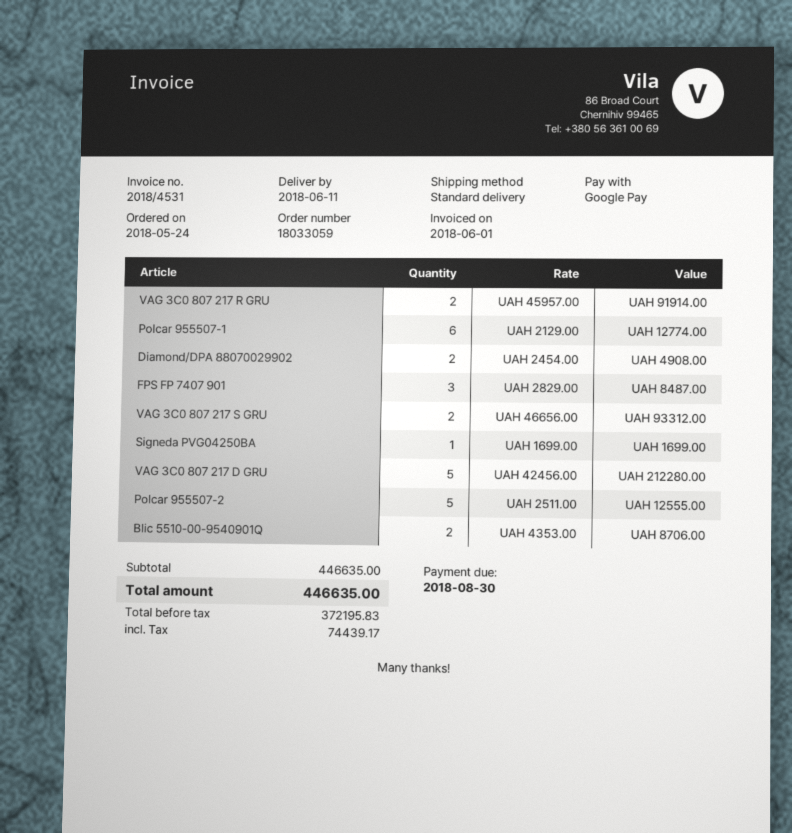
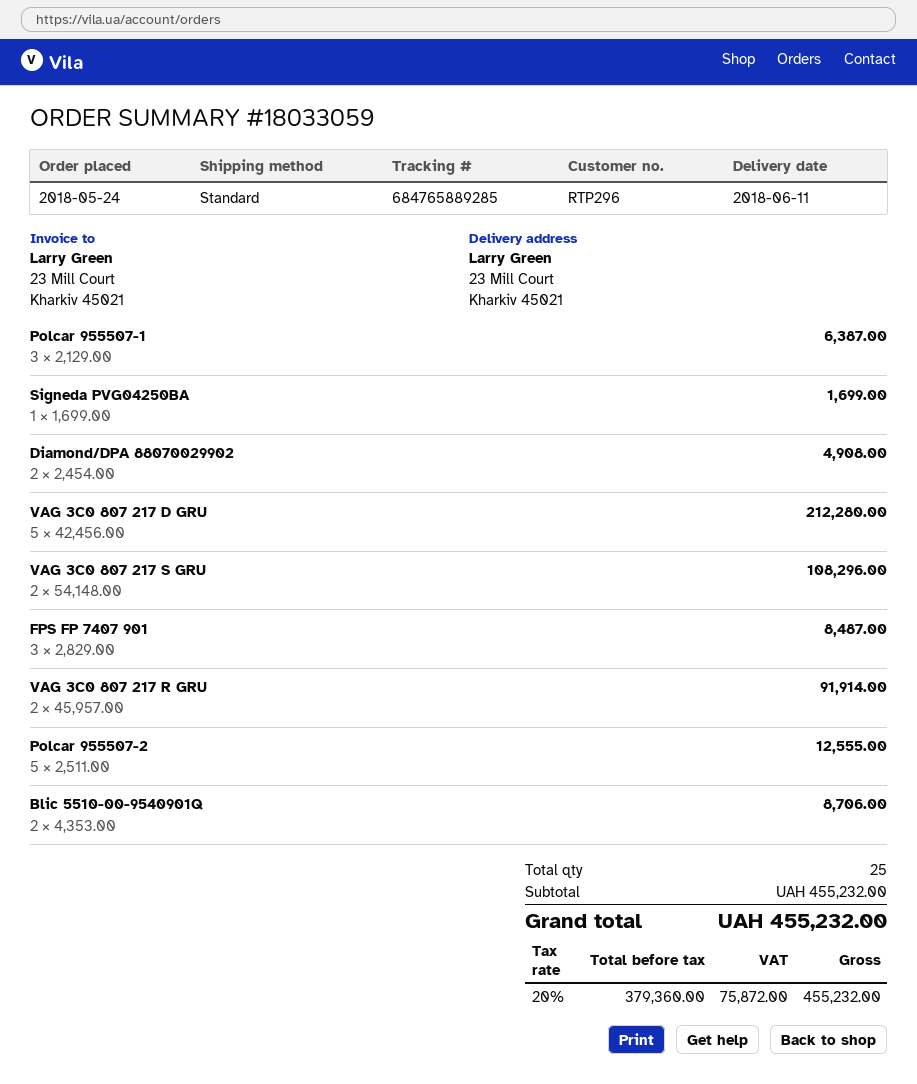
Polcar 955507-1: 6 x 2129.00 = 12774.00 -> 3 x 2129.00 = 6387.00
VAG 3C0 807 217 S GRU: 2 x 46656.00 = 93312.00 -> 2 x 54148.00 = 108296.00
subtotal: 446635.00 -> 455232.00
net: 372195.83 -> 379360.00
tax: 74439.17 -> 75872.00
total: 446635.00 -> 455232.00

